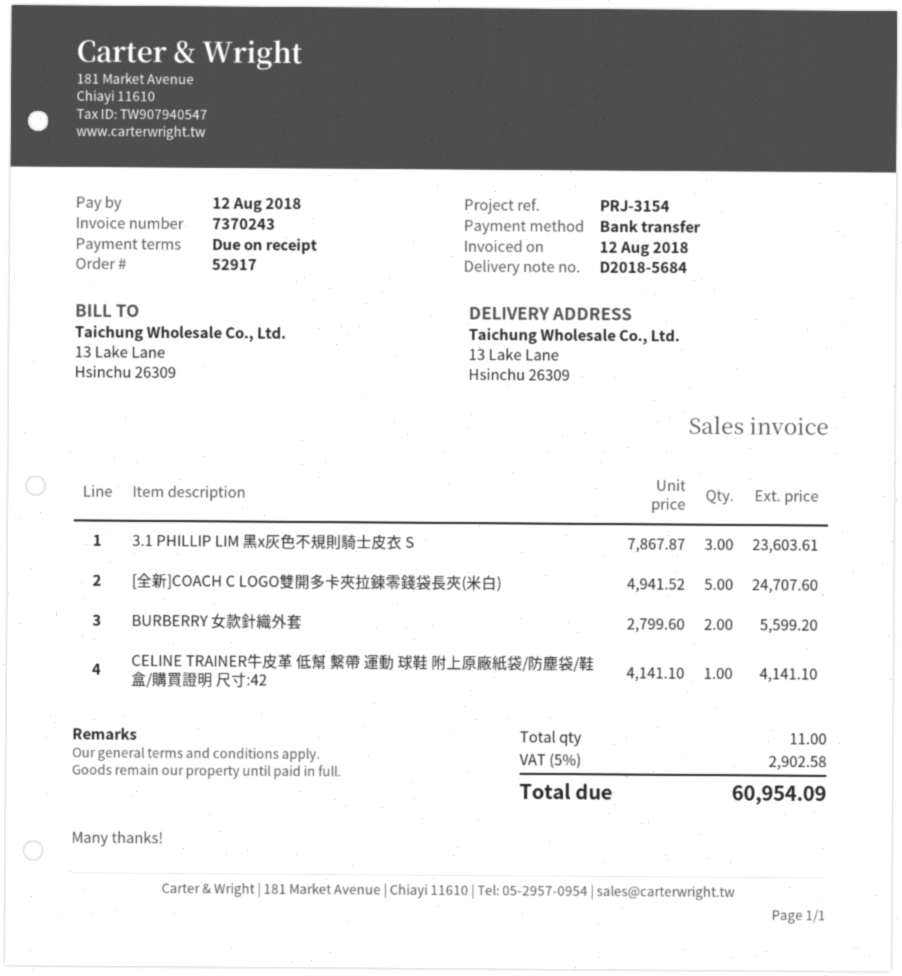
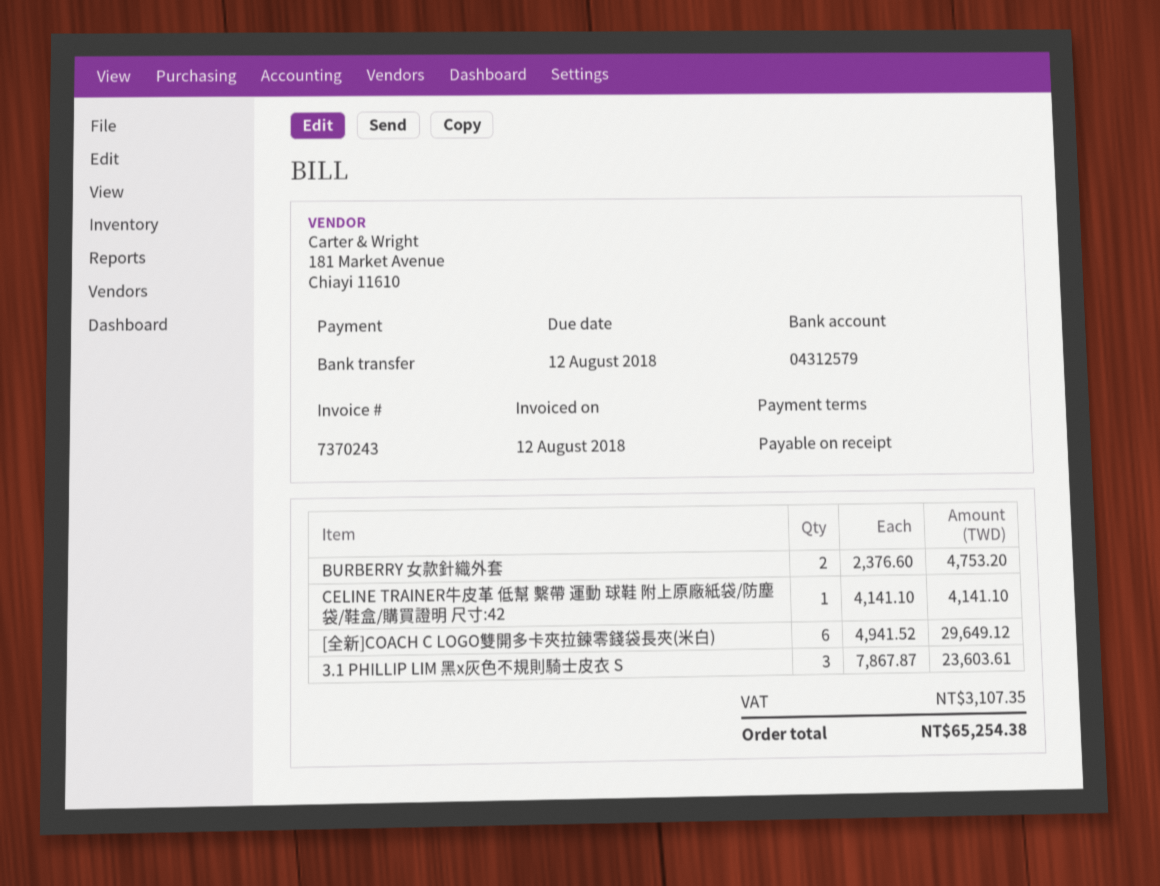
[全新]COACH C LOGO雙開多卡夾拉鍊零錢袋長夾(米白): 5 x 4941.52 = 24707.60 -> 6 x 4941.52 = 29649.12
BURBERRY 女款針織外套: 2 x 2799.60 = 5599.20 -> 2 x 2376.60 = 4753.20
tax: 2902.58 -> 3107.35
total: 60954.09 -> 65254.38

